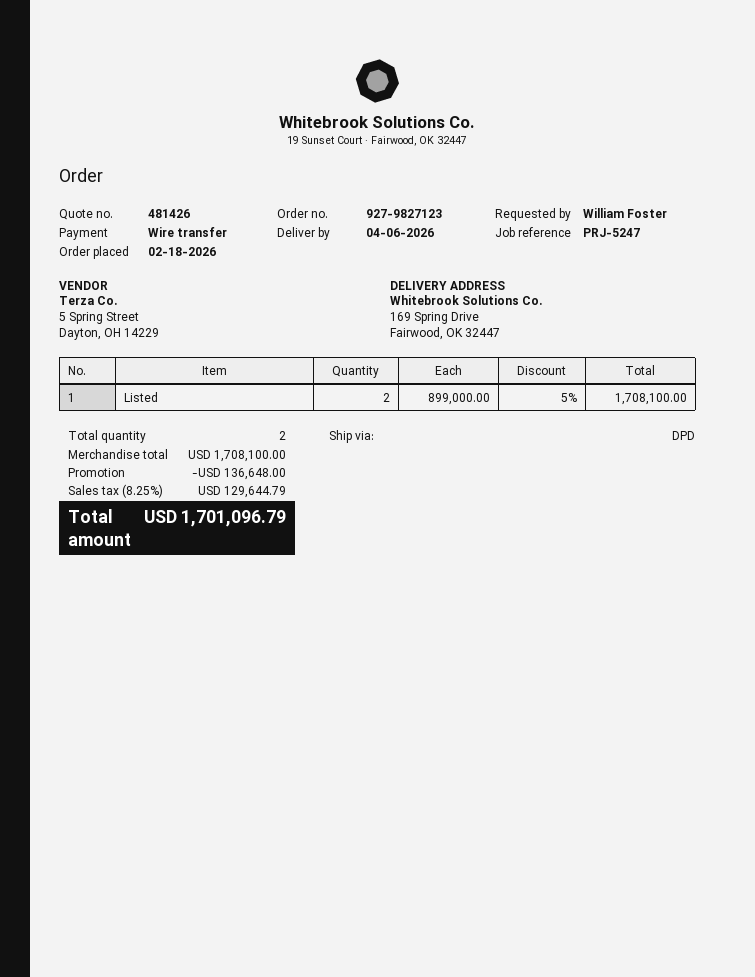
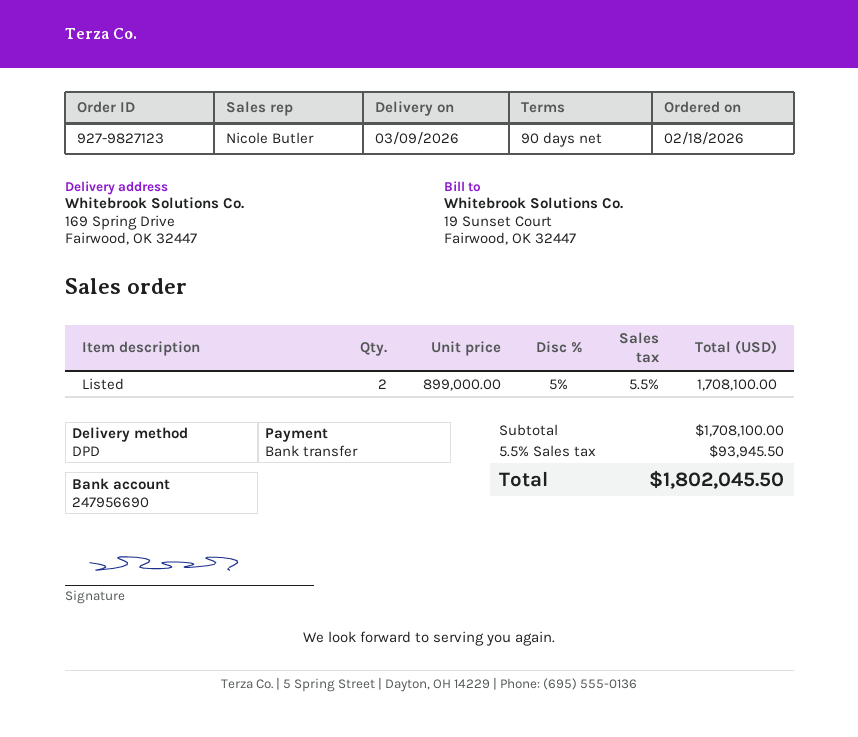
delivery date: 2026-04-06 -> 2026-03-09
discount: 136648.00 -> none
tax: 8.25% = 129644.79 -> 5.5% = 93945.50
total: 1701096.79 -> 1802045.50

